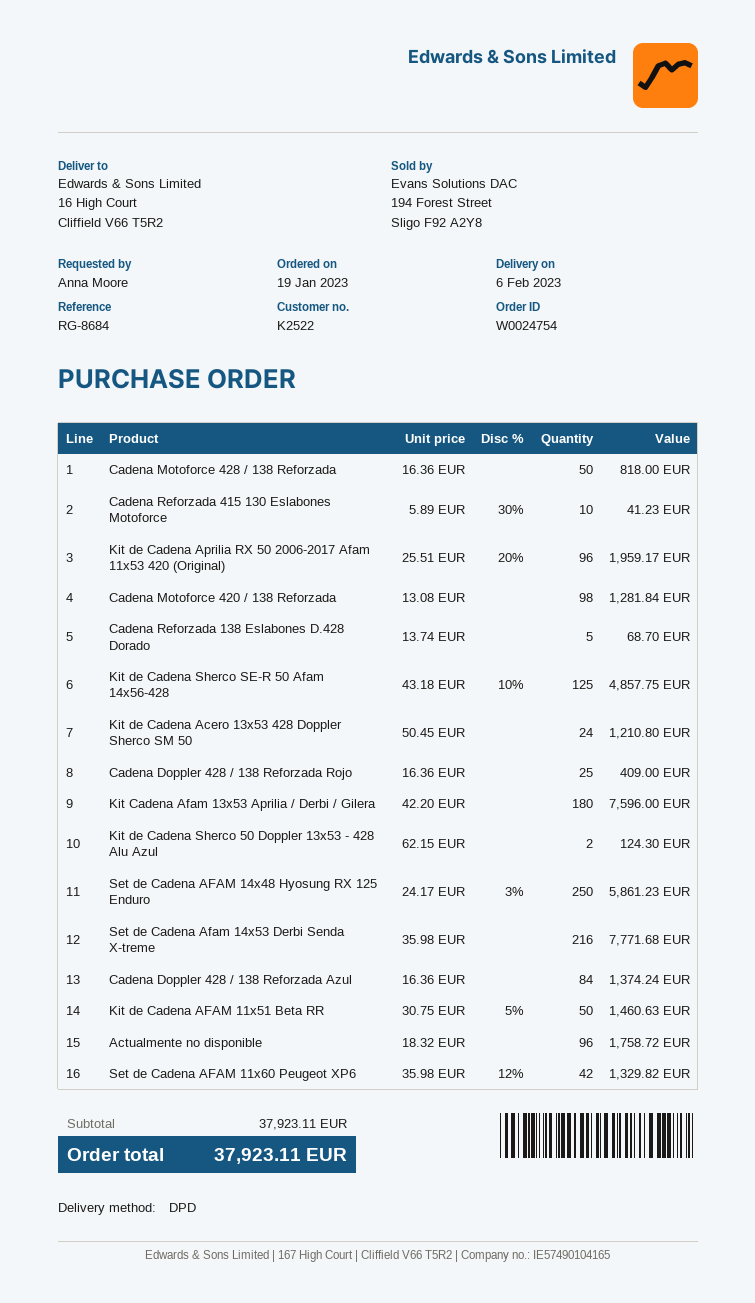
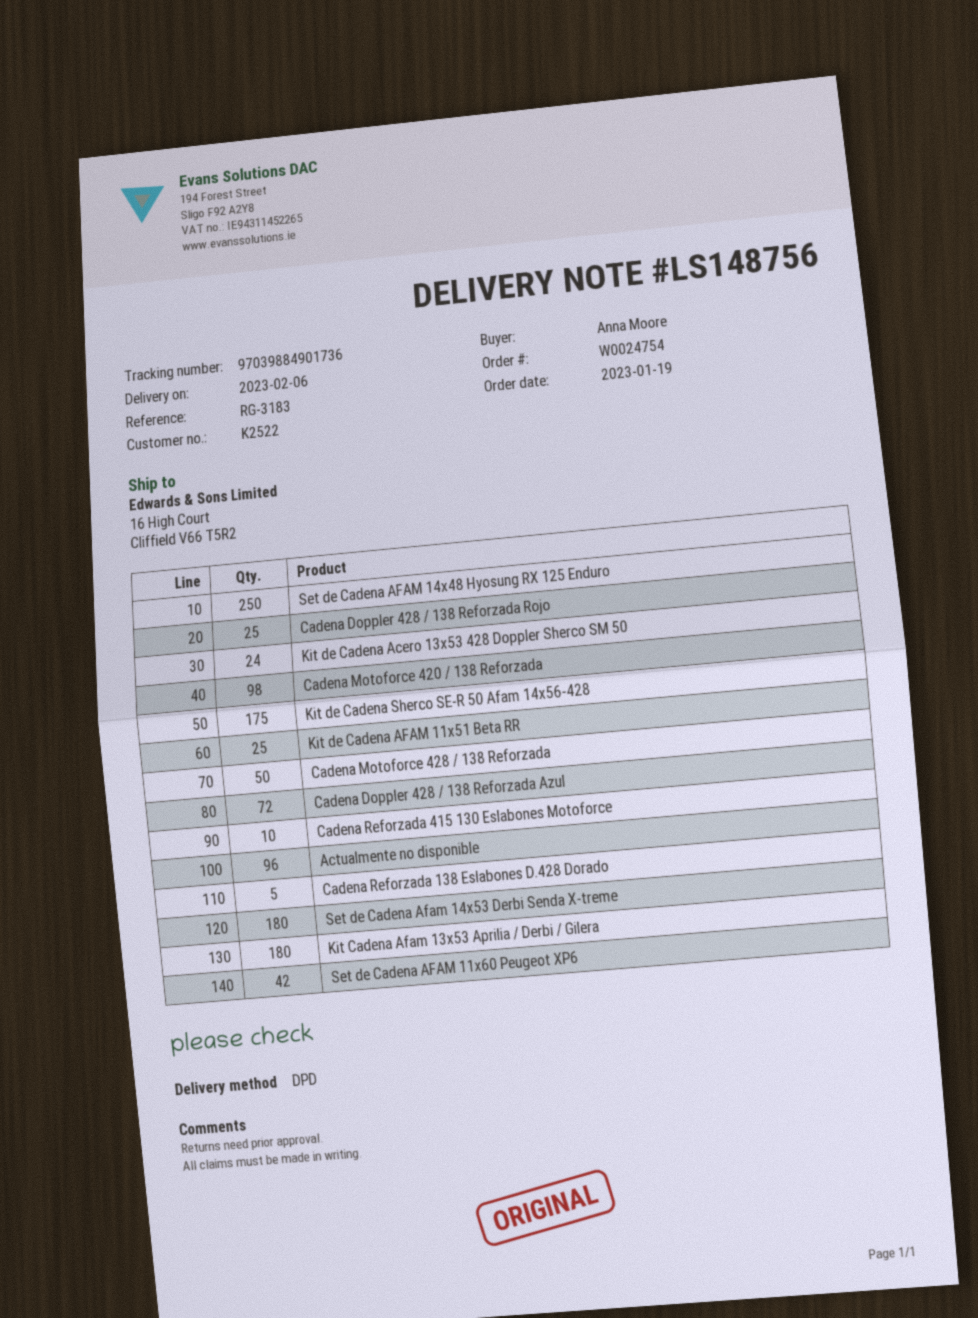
reference: RG-8684 -> RG-3183
Kit de Cadena Aprilia RX 50 2006-2017 Afam 11x53 420 (Original): 96 -> none
Kit de Cadena Sherco SE-R 50 Afam 14x56-428: 125 -> 175
Kit de Cadena Sherco 50 Doppler 13x53 - 428 Alu Azul: 2 -> none
Set de Cadena Afam 14x53 Derbi Senda X-treme: 216 -> 180
Cadena Doppler 428 / 138 Reforzada Azul: 84 -> 72
Kit de Cadena AFAM 11x51 Beta RR: 50 -> 25

